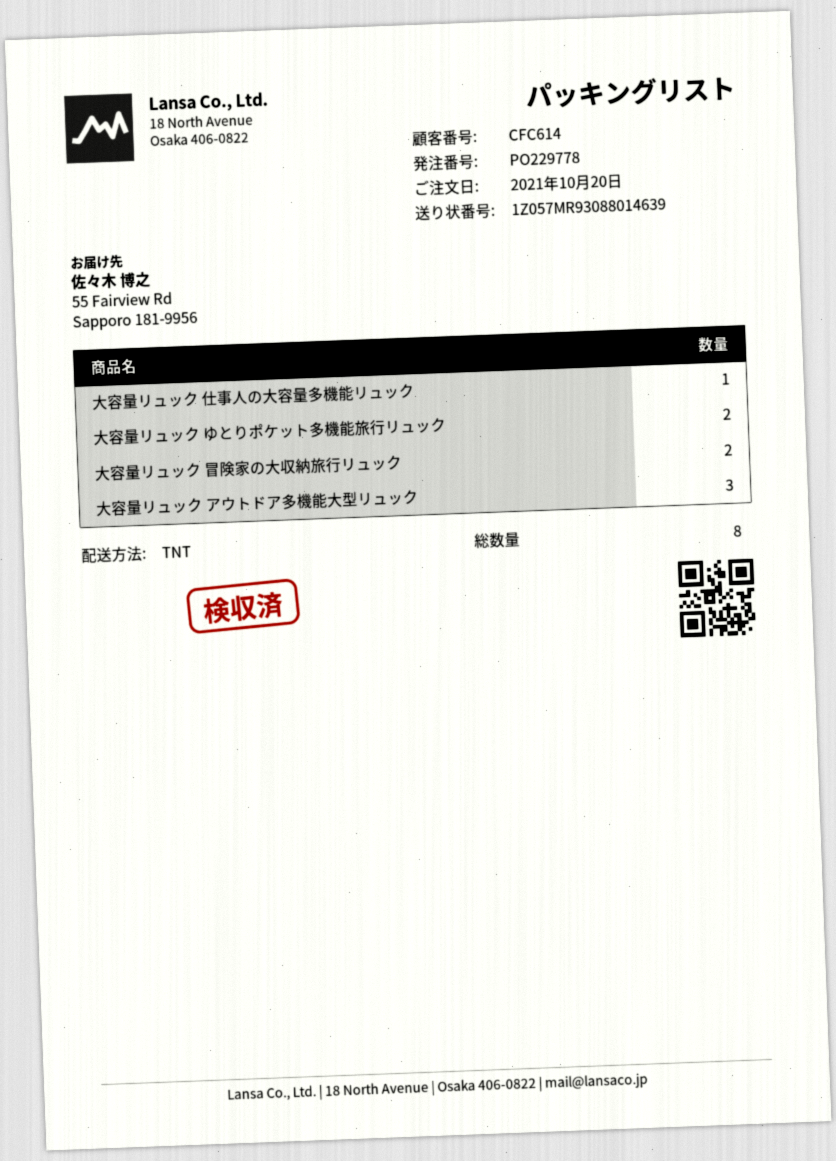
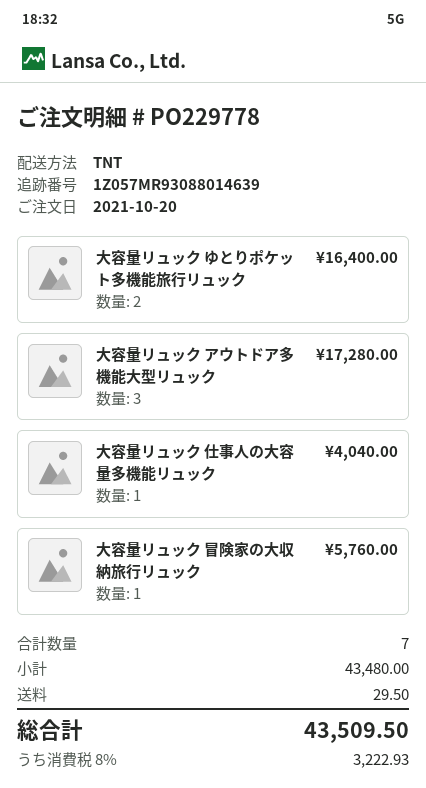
大容量リュック 冒険家の大収納旅行リュック: 2 -> 1
total quantity: 8 -> 7

